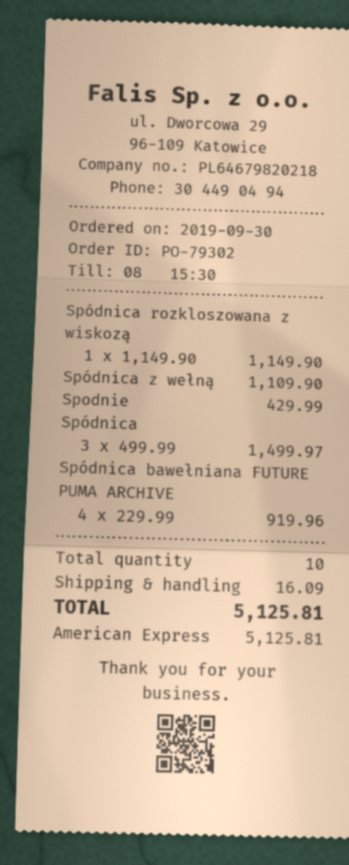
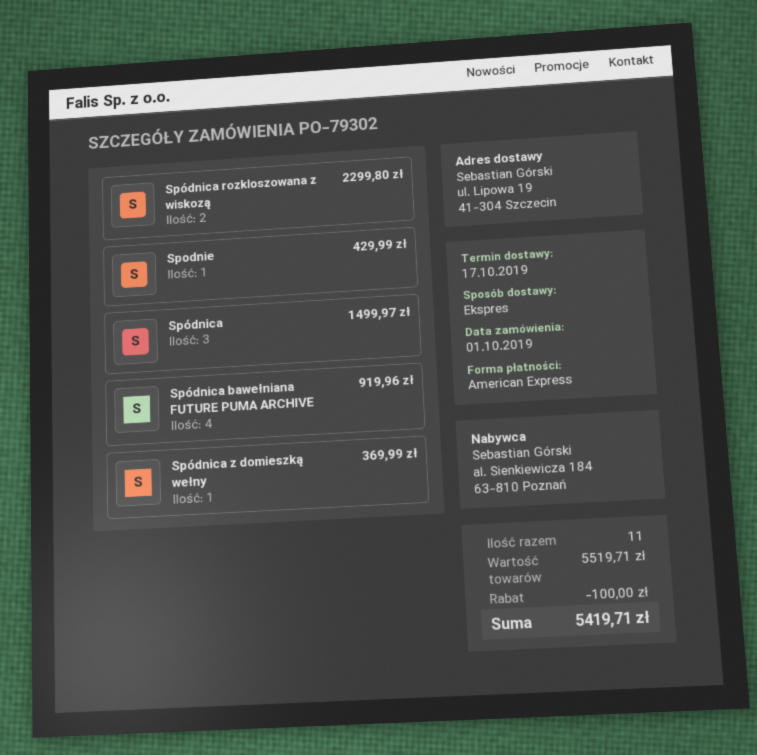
order date: 2019-09-30 -> 2019-10-01
Spódnica rozkloszowana z wiskozą: 1 for 1149.90 -> 2 for 2299.80
Spódnica z wełną: 1 for 1109.90 -> none
Spódnica z domieszką wełny: none -> 1 for 369.99
total quantity: 10 -> 11
discount: none -> 100.00
shipping: 16.09 -> none
total: 5125.81 -> 5419.71

